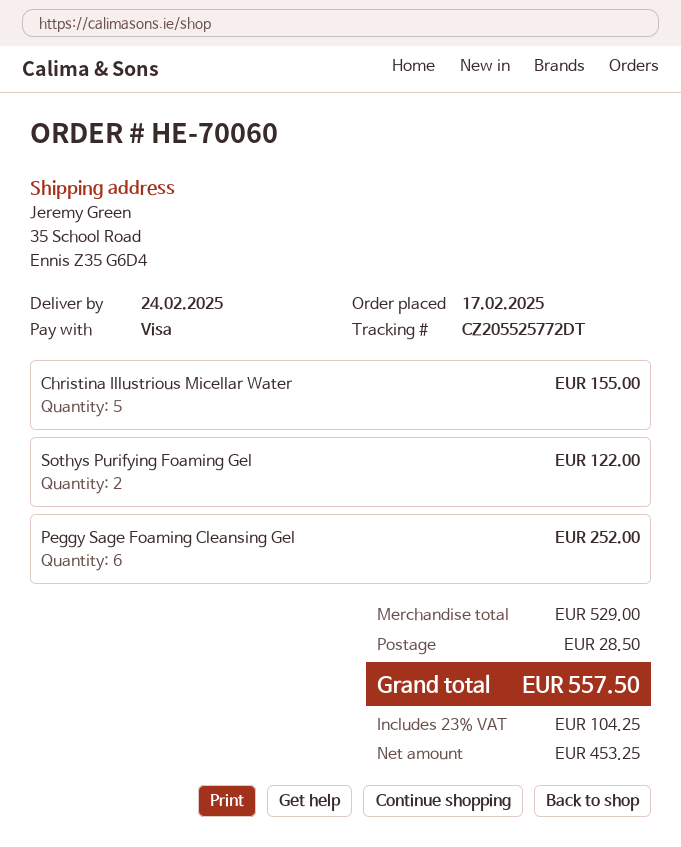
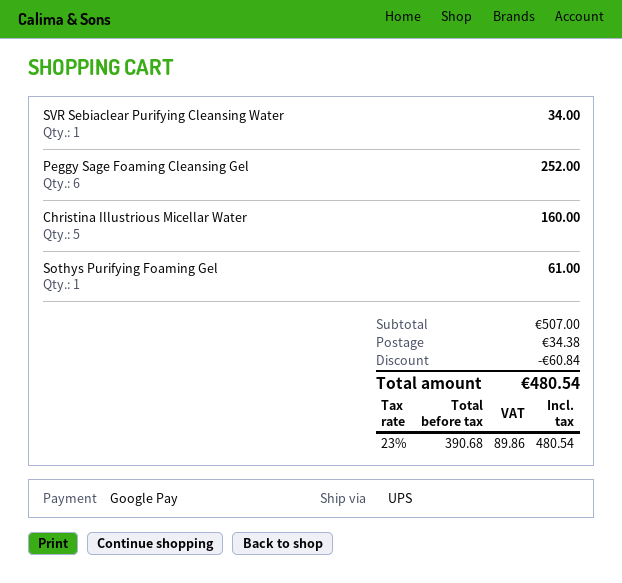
payment method: Visa -> Google Pay
Christina Illustrious Micellar Water: 5 for 155.00 -> 5 for 160.00
Sothys Purifying Foaming Gel: 2 for 122.00 -> 1 for 61.00
SVR Sebiaclear Purifying Cleansing Water: none -> 1 for 34.00
subtotal: 529.00 -> 507.00
discount: none -> 60.84
shipping: 28.50 -> 34.38
net: 453.25 -> 390.68
tax: 23% = 104.25 -> 23% = 89.86
total: 557.50 -> 480.54

